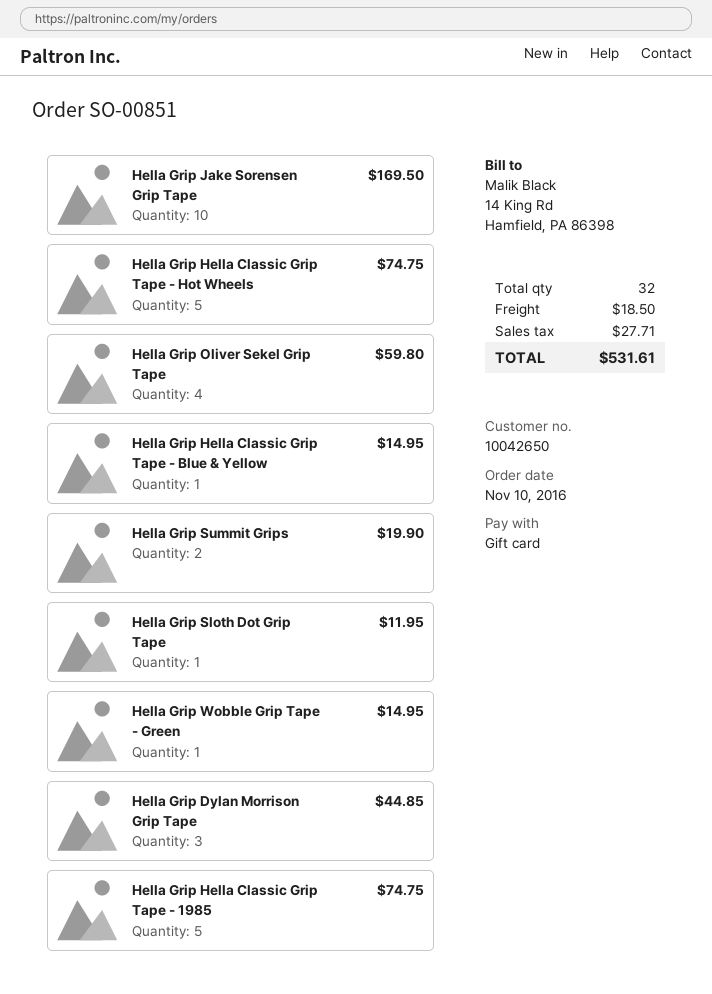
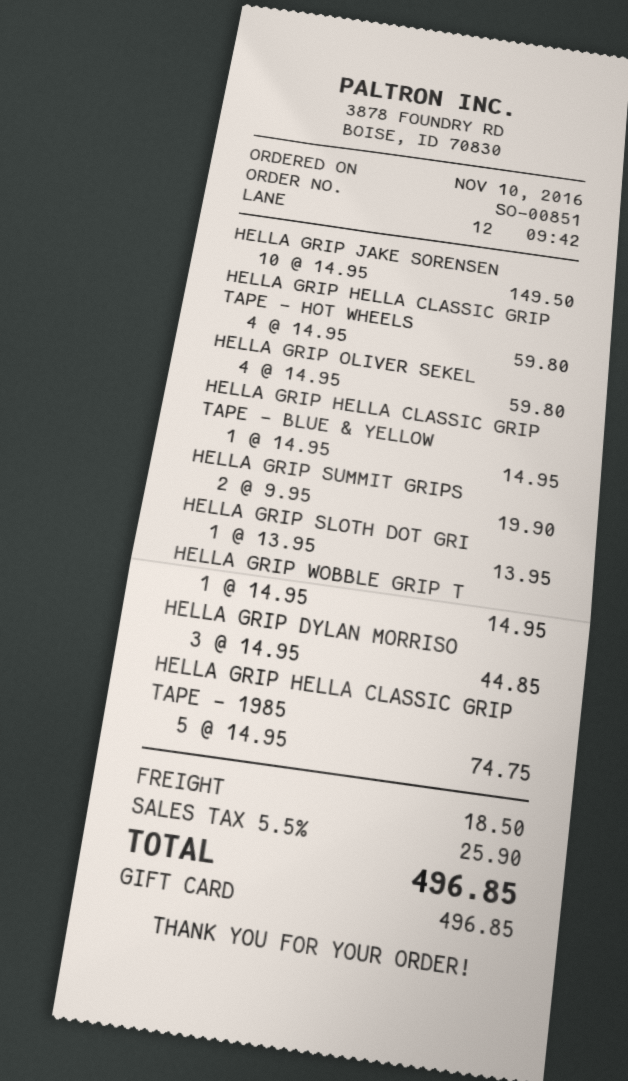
Hella Grip Jake Sorensen Grip Tape: 10 for 169.50 -> 10 for 149.50
Hella Grip Hella Classic Grip Tape - Hot Wheels: 5 for 74.75 -> 4 for 59.80
Hella Grip Sloth Dot Grip Tape: 1 for 11.95 -> 1 for 13.95
tax: 27.71 -> 25.90
total: 531.61 -> 496.85

